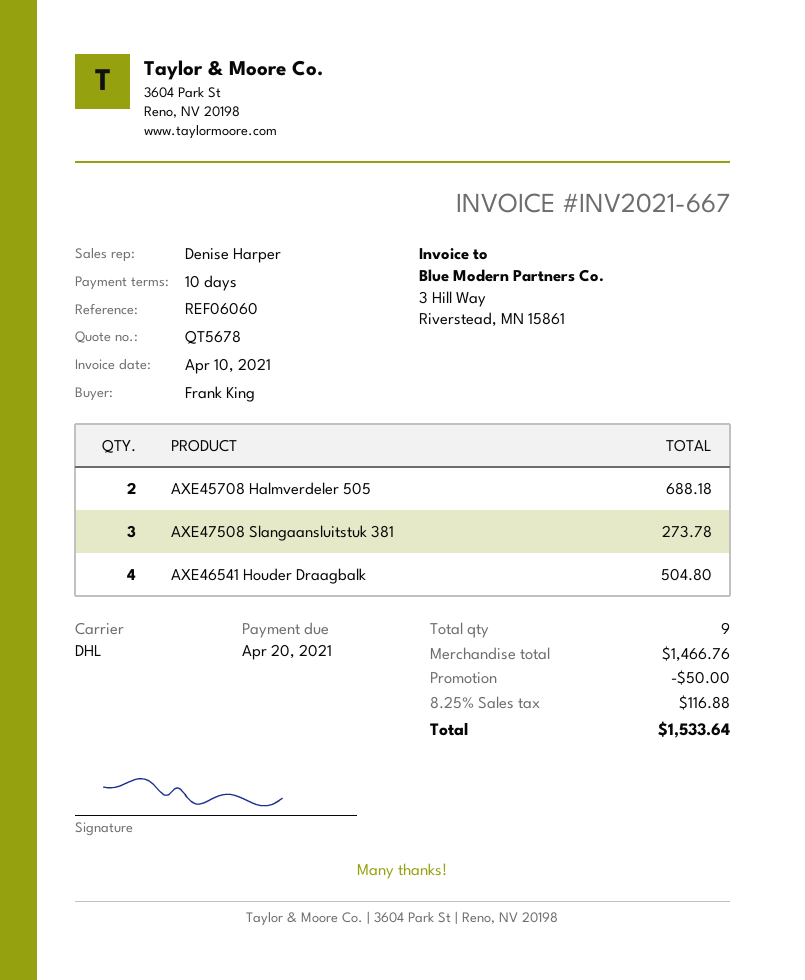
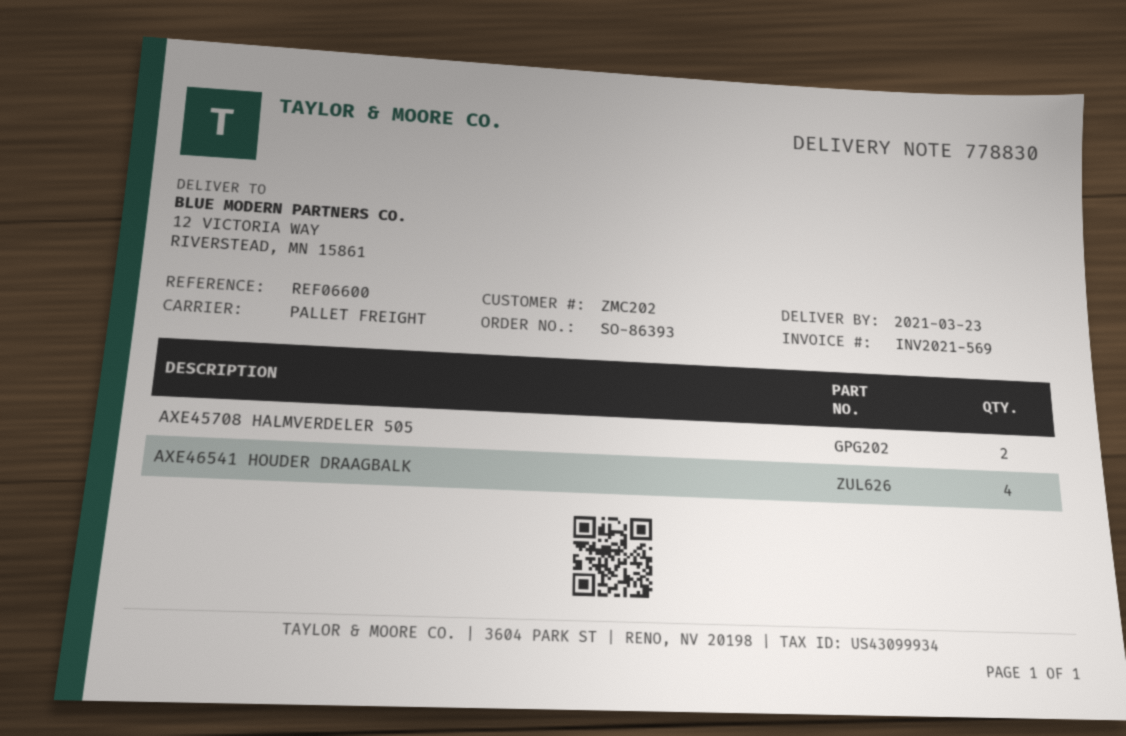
invoice number: INV2021-667 -> INV2021-569
reference: REF06060 -> REF06600
shipping method: DHL -> pallet freight
AXE47508 Slangaansluitstuk 381: 3 -> none

